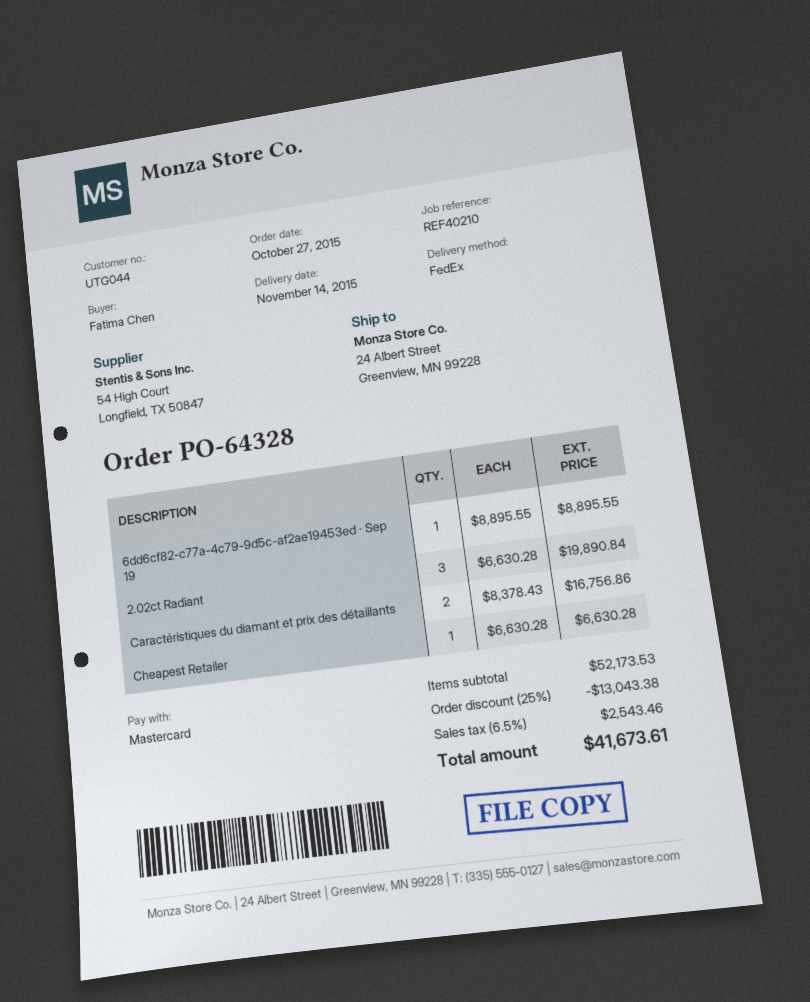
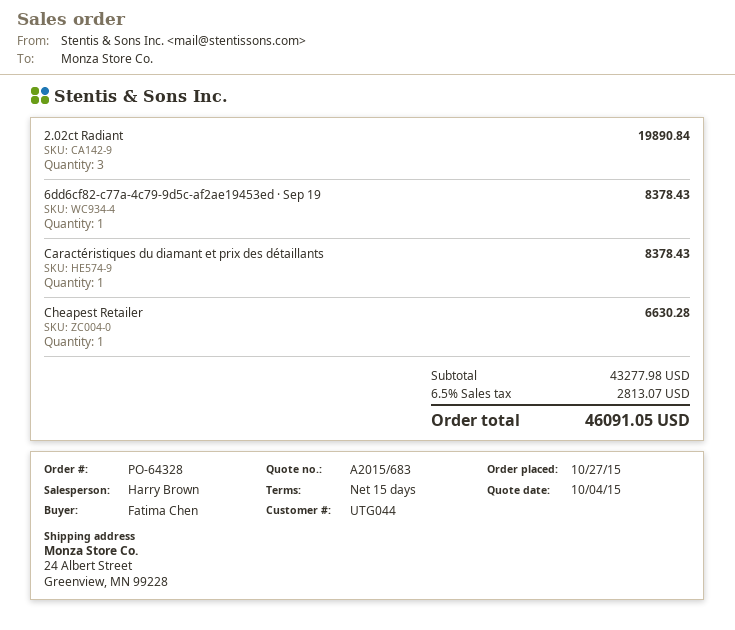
6dd6cf82-c77a-4c79-9d5c-af2ae19453ed · Sep 19: 1 for 8895.55 -> 1 for 8378.43
Caractéristiques du diamant et prix des détaillants: 2 for 16756.86 -> 1 for 8378.43
subtotal: 52173.53 -> 43277.98
discount: 25% = 13043.38 -> none
tax: 6.5% = 2543.46 -> 6.5% = 2813.07
total: 41673.61 -> 46091.05

